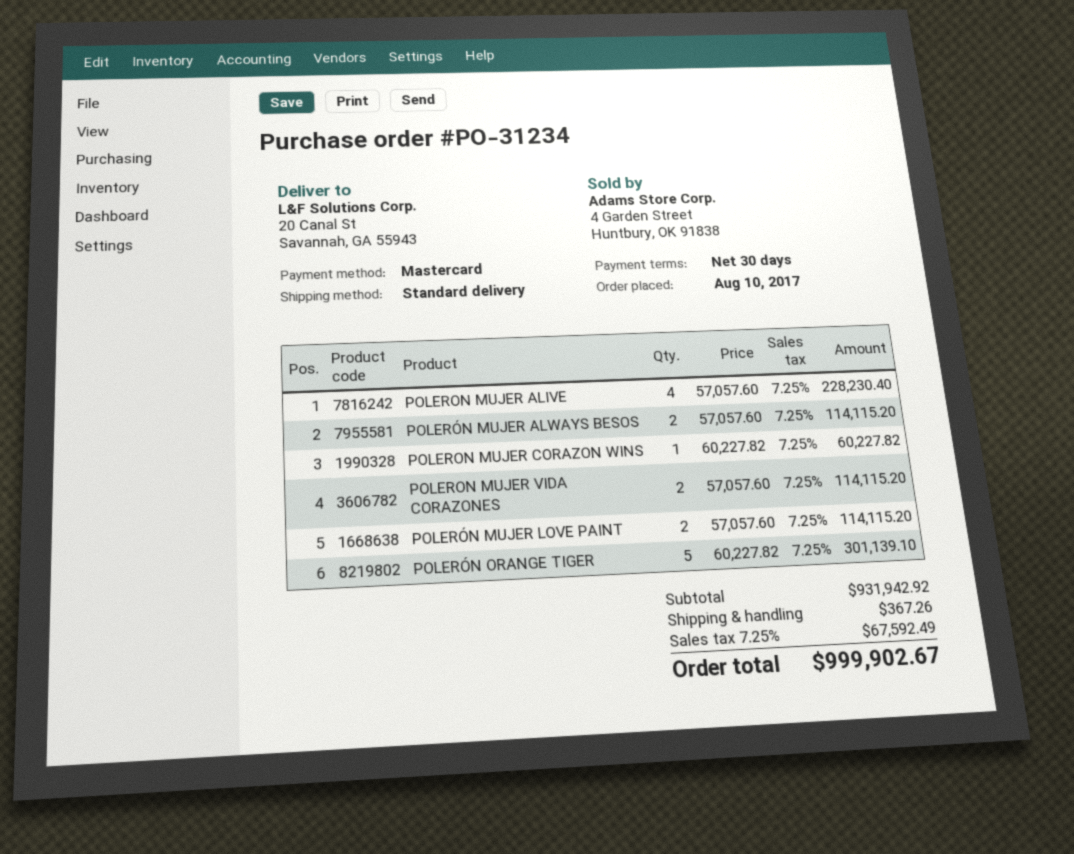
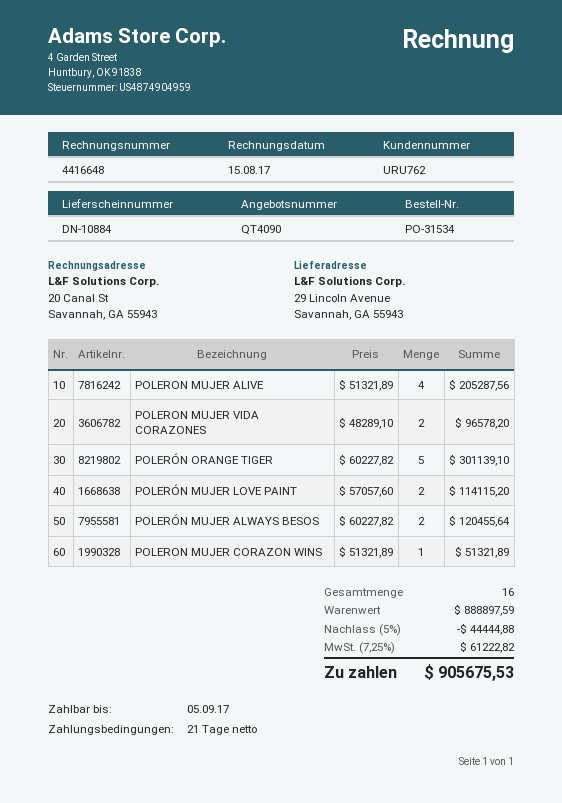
order number: PO-31234 -> PO-31534
payment terms: 30 days -> 21 days
ship to: 20 Canal St, Savannah, GA 55943 -> 29 Lincoln Avenue, Savannah, GA 55943
POLERON MUJER ALIVE: 4 x 57057.60 = 228230.40 -> 4 x 51321.89 = 205287.56
POLERÓN MUJER ALWAYS BESOS: 2 x 57057.60 = 114115.20 -> 2 x 60227.82 = 120455.64
POLERON MUJER CORAZON WINS: 1 x 60227.82 = 60227.82 -> 1 x 51321.89 = 51321.89
POLERON MUJER VIDA CORAZONES: 2 x 57057.60 = 114115.20 -> 2 x 48289.10 = 96578.20
subtotal: 931942.92 -> 888897.59
discount: none -> 5% = 44444.88
shipping: 367.26 -> none
tax: 7.25% = 67592.49 -> 7.25% = 61222.82
total: 999902.67 -> 905675.53

